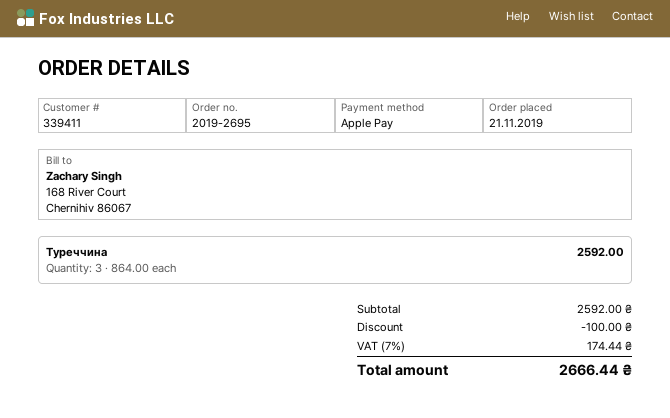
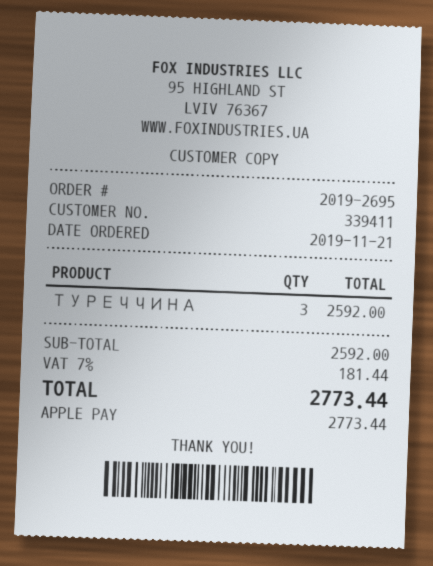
discount: 100.00 -> none
tax: 7% = 174.44 -> 7% = 181.44
total: 2666.44 -> 2773.44

